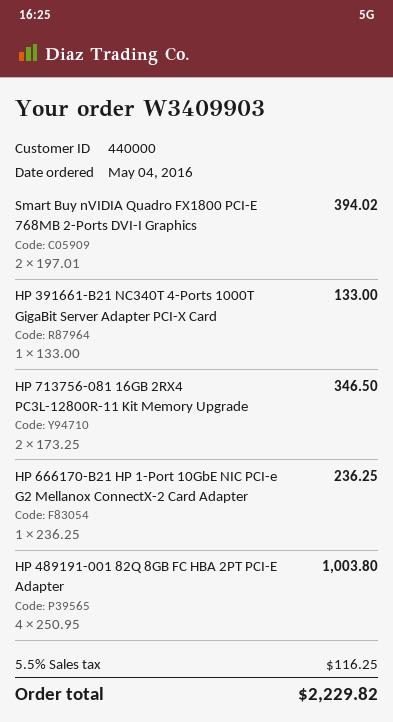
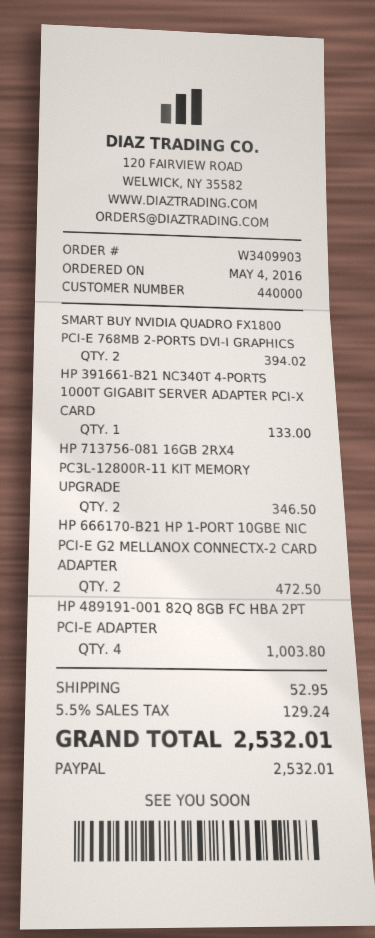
HP 666170-B21 HP 1-Port 10GbE NIC PCI-e G2 Mellanox ConnectX-2 Card Adapter: 1 for 236.25 -> 2 for 472.50
shipping: none -> 52.95
tax: 5.5% = 116.25 -> 5.5% = 129.24
total: 2229.82 -> 2532.01

